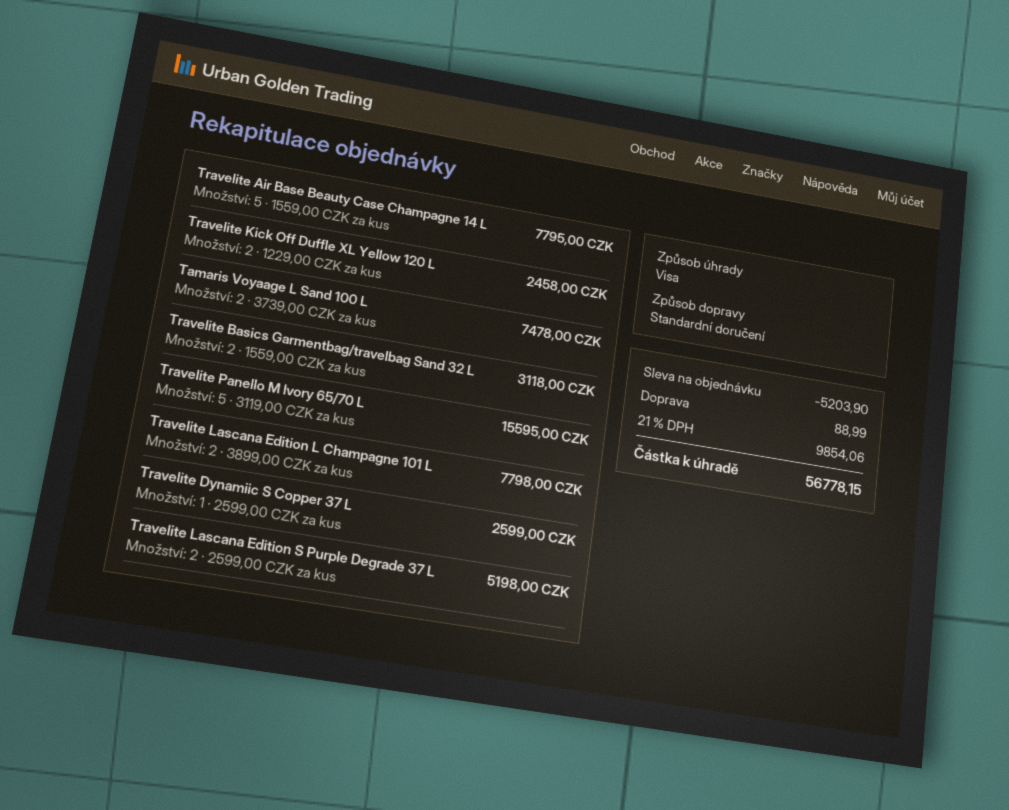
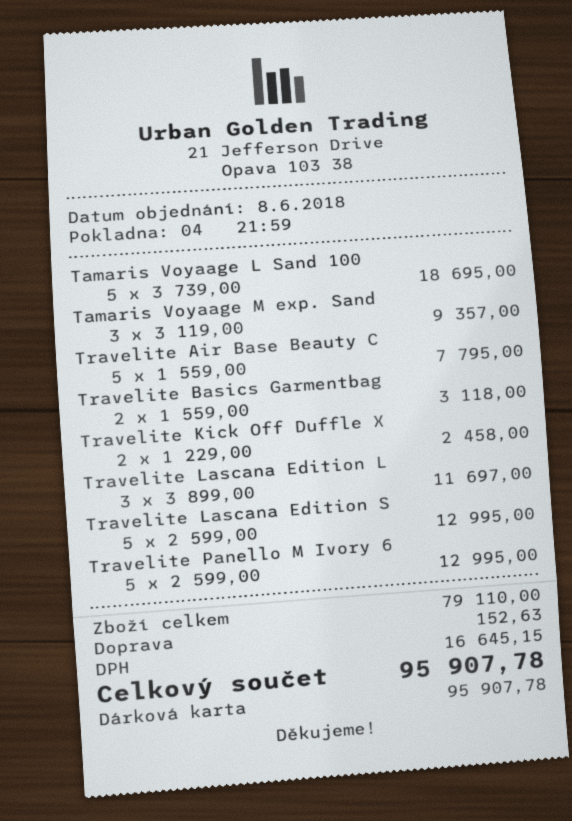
payment method: Visa -> gift card
Tamaris Voyaage L Sand 100 L: 2 x 3739.00 = 7478.00 -> 5 x 3739.00 = 18695.00
Travelite Panello M Ivory 65/70 L: 5 x 3119.00 = 15595.00 -> 5 x 2599.00 = 12995.00
Travelite Lascana Edition L Champagne 101 L: 2 x 3899.00 = 7798.00 -> 3 x 3899.00 = 11697.00
Travelite Dynamiic S Copper 37 L: 1 x 2599.00 = 2599.00 -> none
Travelite Lascana Edition S Purple Degrade 37 L: 2 x 2599.00 = 5198.00 -> 5 x 2599.00 = 12995.00
Tamaris Voyaage M exp. Sand: none -> 3 x 3119.00 = 9357.00
discount: 5203.90 -> none
shipping: 88.99 -> 152.63
tax: 9854.06 -> 16645.15
total: 56778.15 -> 95907.78

